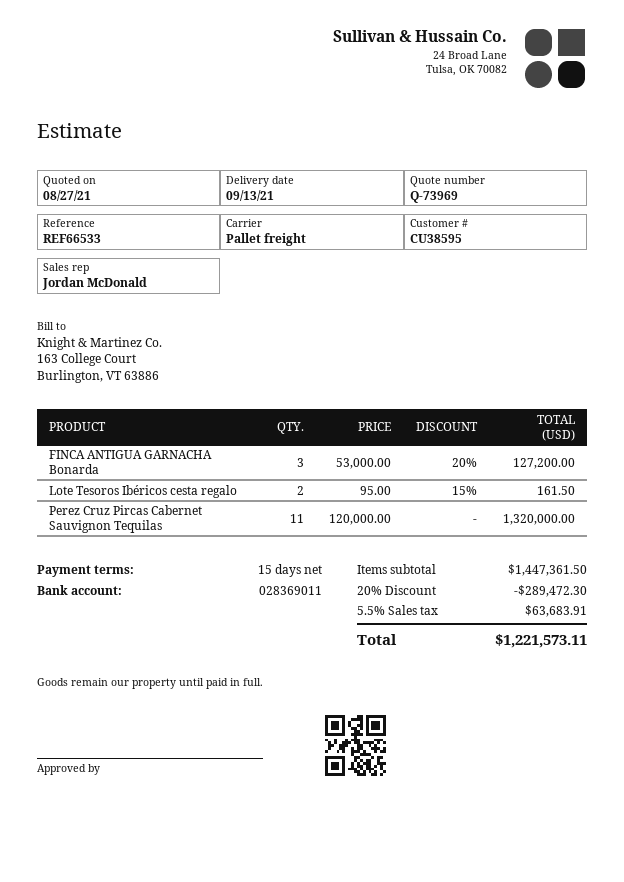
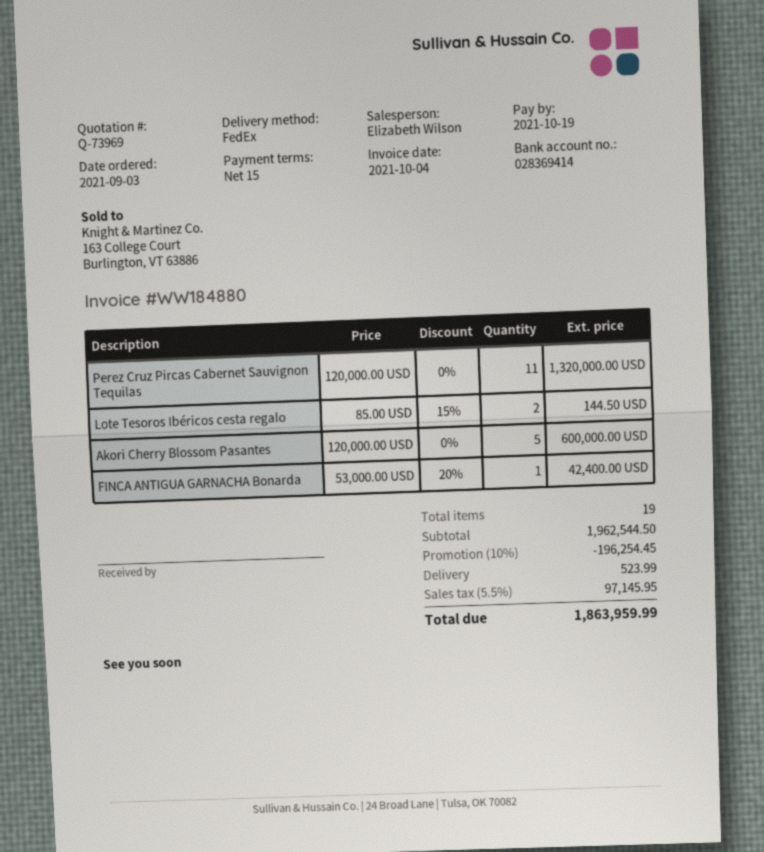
sales rep: Jordan McDonald -> Elizabeth Wilson
bank account: 028369011 -> 028369414
shipping method: pallet freight -> FedEx
FINCA ANTIGUA GARNACHA Bonarda: 3 x 53000.00 - 20% = 127200.00 -> 1 x 53000.00 - 20% = 42400.00
Lote Tesoros Ibéricos cesta regalo: 2 x 95.00 - 15% = 161.50 -> 2 x 85.00 - 15% = 144.50
Akori Cherry Blossom Pasantes: none -> 5 x 120000.00 = 600000.00
subtotal: 1447361.50 -> 1962544.50
discount: 20% = 289472.30 -> 10% = 196254.45
shipping: none -> 523.99
tax: 5.5% = 63683.91 -> 5.5% = 97145.95
total: 1221573.11 -> 1863959.99

